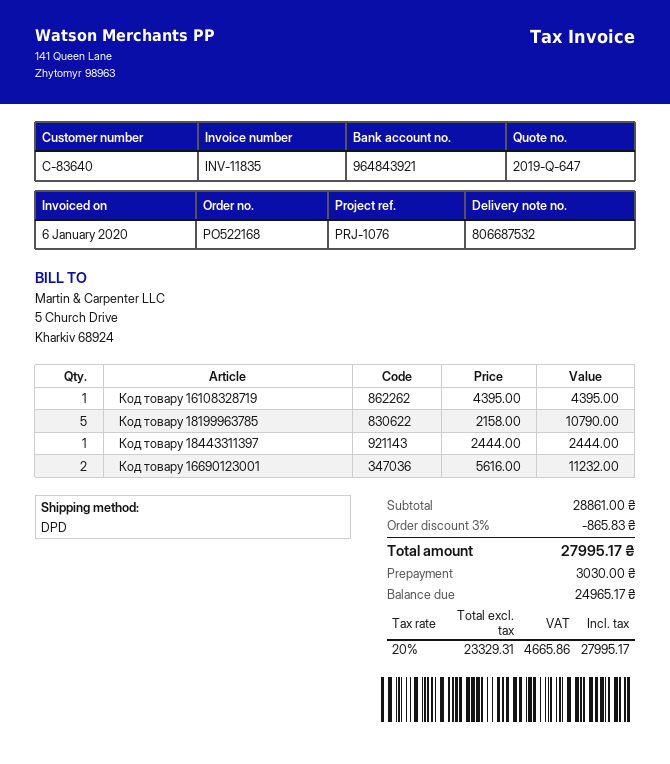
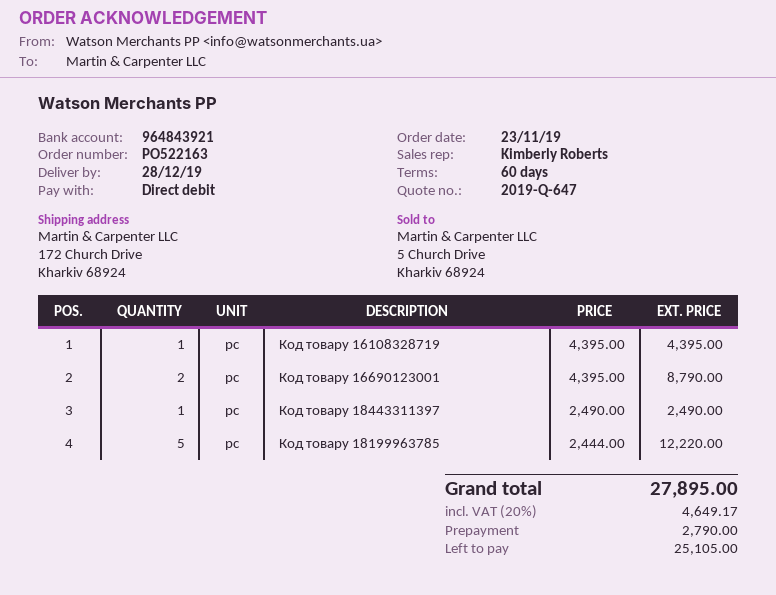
order number: PO522168 -> PO522163
Код товару 18199963785: 5 x 2158.00 = 10790.00 -> 5 x 2444.00 = 12220.00
Код товару 18443311397: 1 x 2444.00 = 2444.00 -> 1 x 2490.00 = 2490.00
Код товару 16690123001: 2 x 5616.00 = 11232.00 -> 2 x 4395.00 = 8790.00
discount: 3% = 865.83 -> none
tax: 20% = 4665.86 -> 20% = 4649.17
total: 27995.17 -> 27895.00
deposit: 3030.00 -> 2790.00
balance: 24965.17 -> 25105.00

